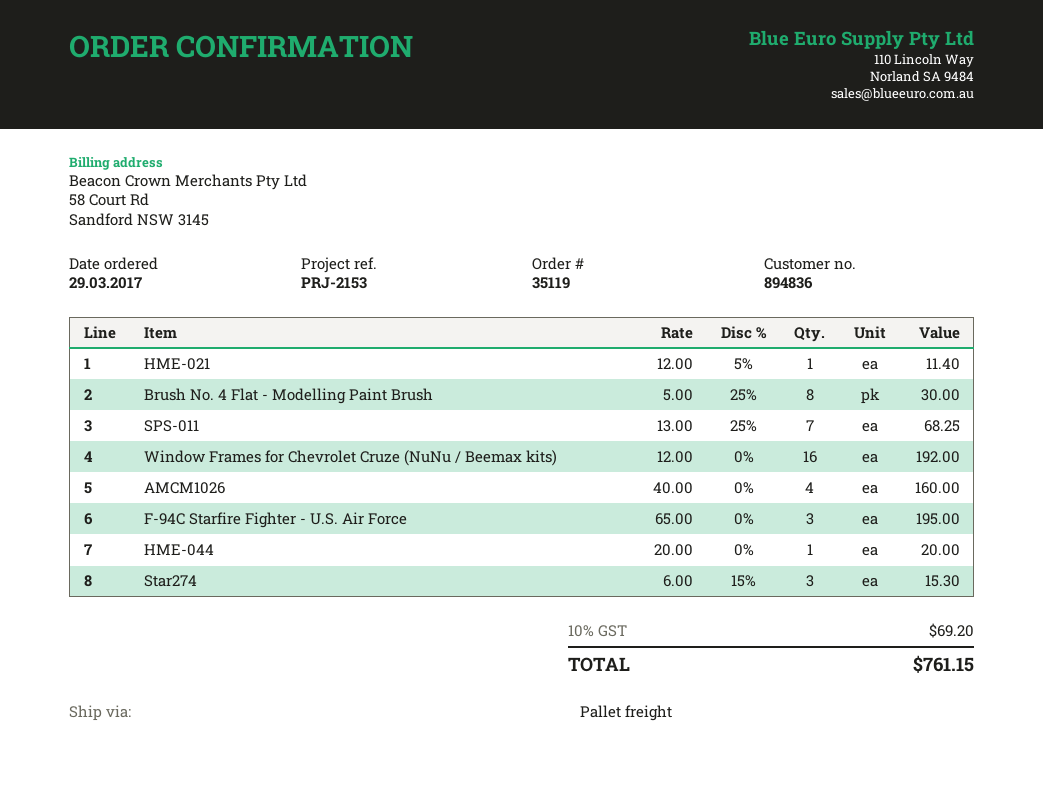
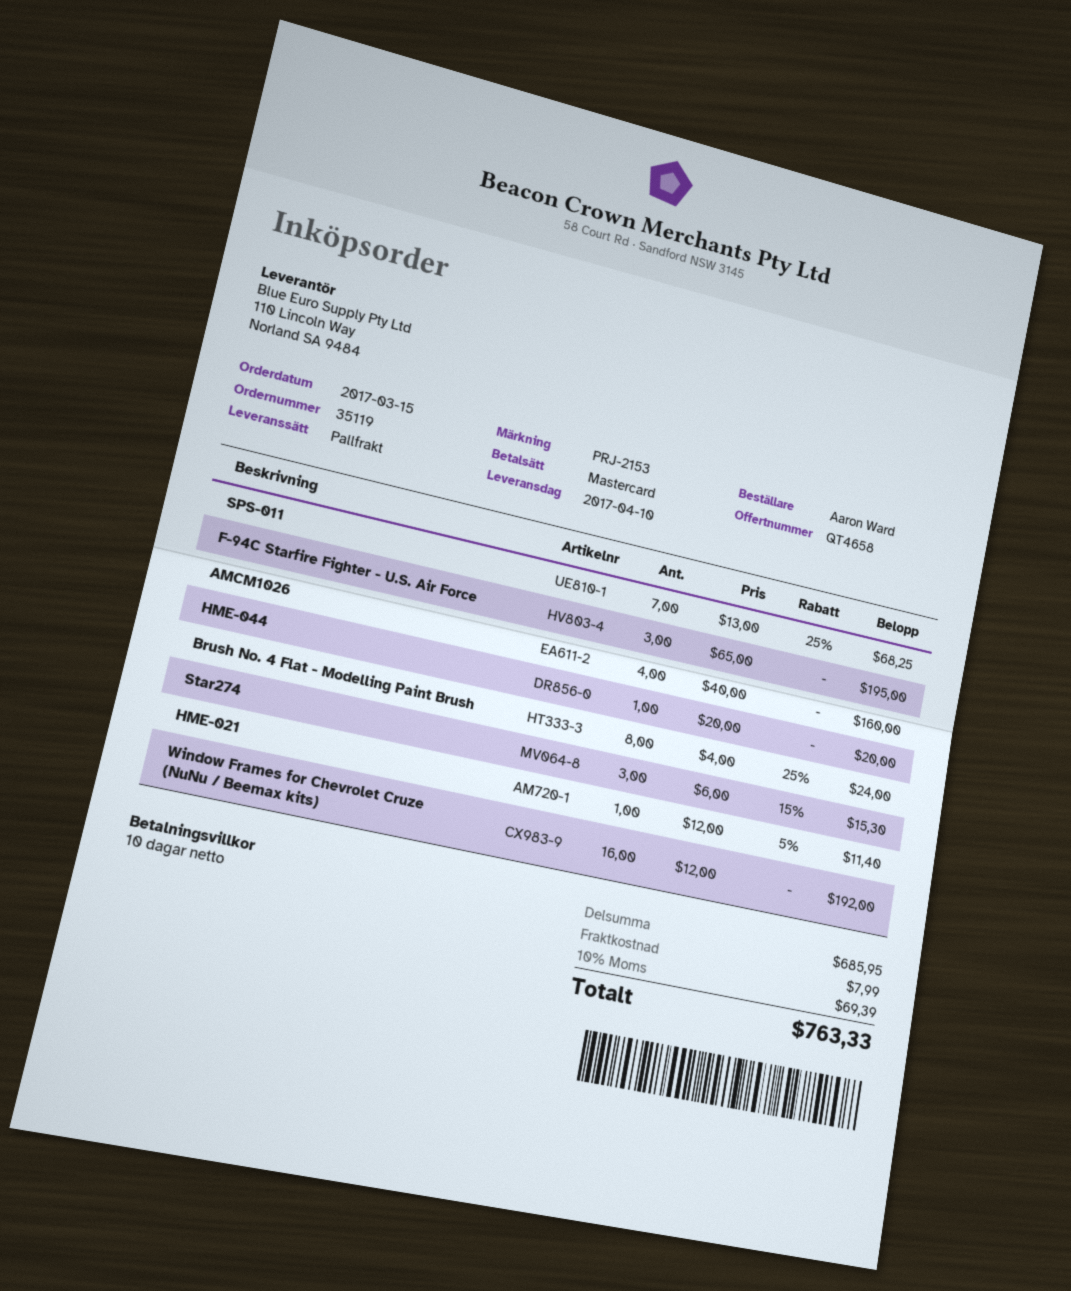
order date: 2017-03-29 -> 2017-03-15
Brush No. 4 Flat - Modelling Paint Brush: 8 x 5.00 - 25% = 30.00 -> 8 x 4.00 - 25% = 24.00
shipping: none -> 7.99
tax: 10% = 69.20 -> 10% = 69.39
total: 761.15 -> 763.33

